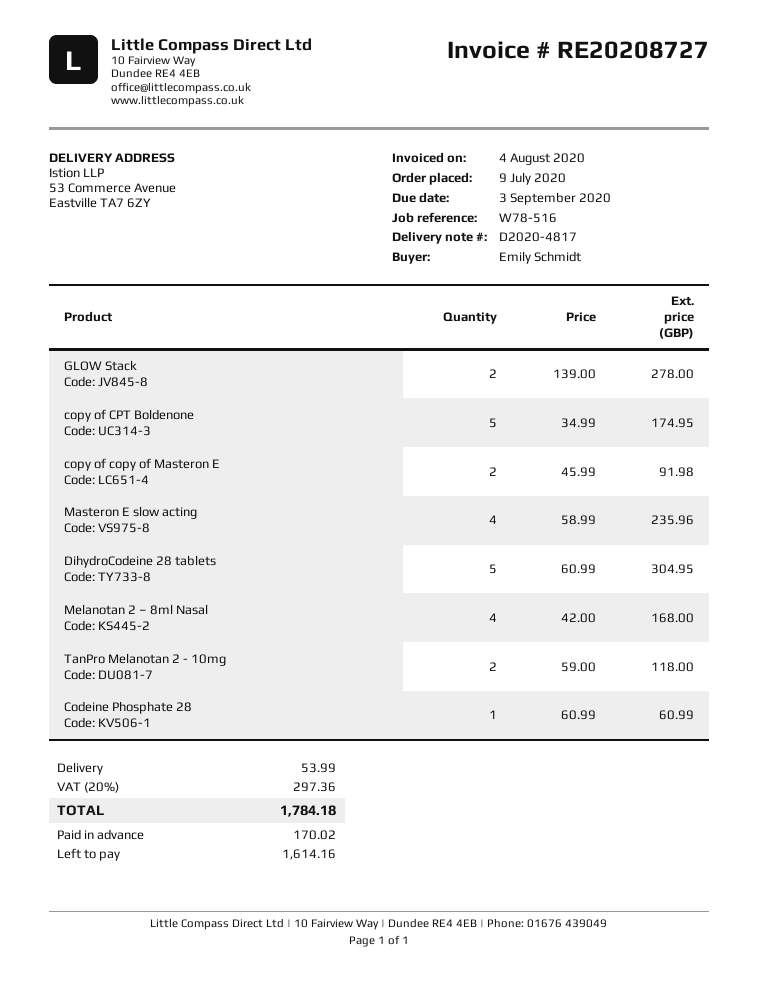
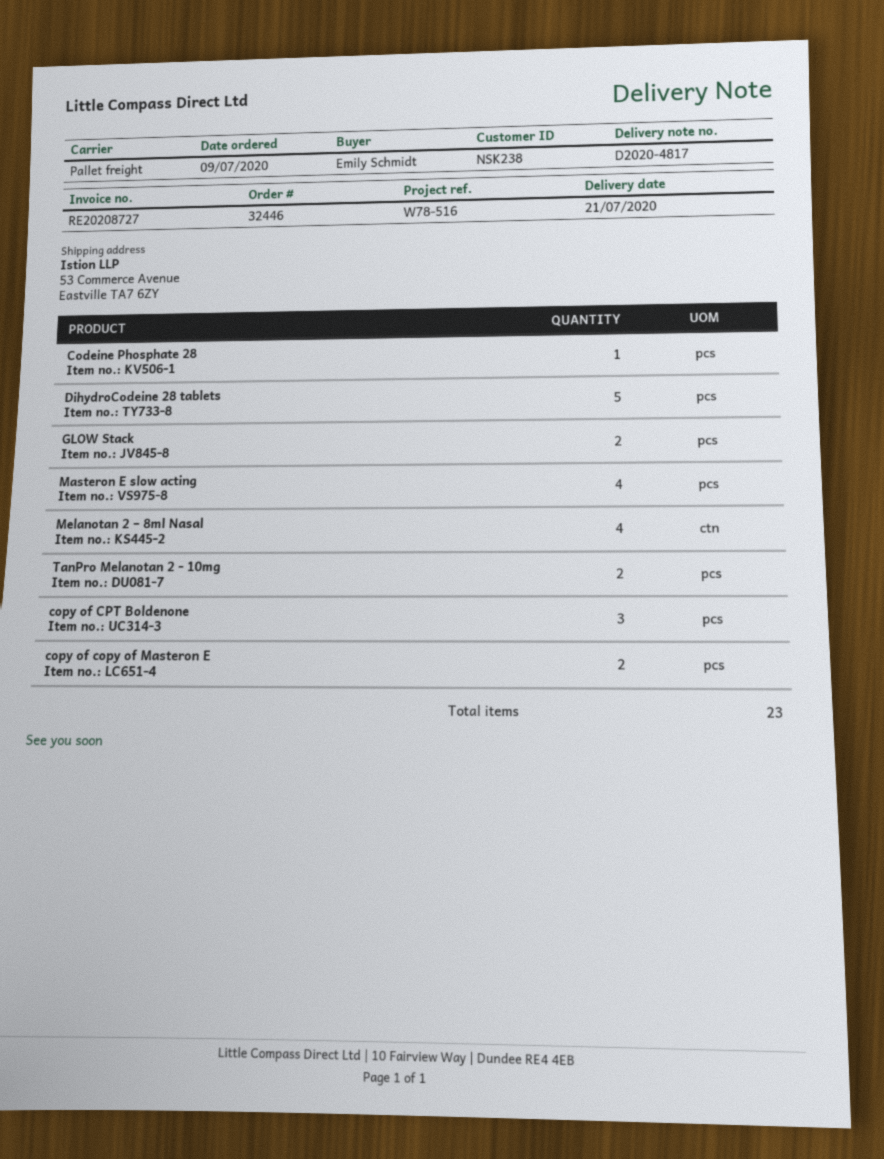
copy of CPT Boldenone: 5 -> 3

